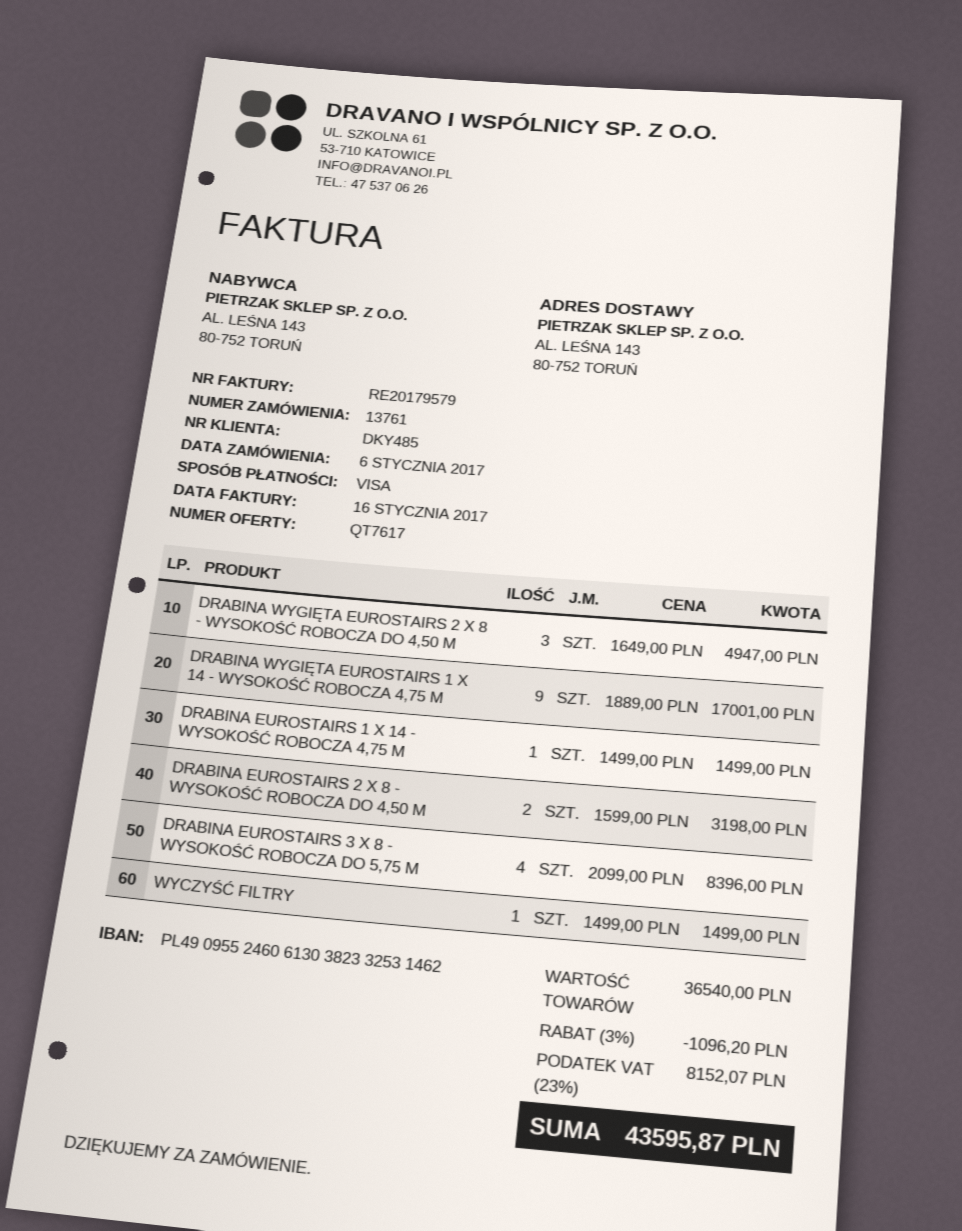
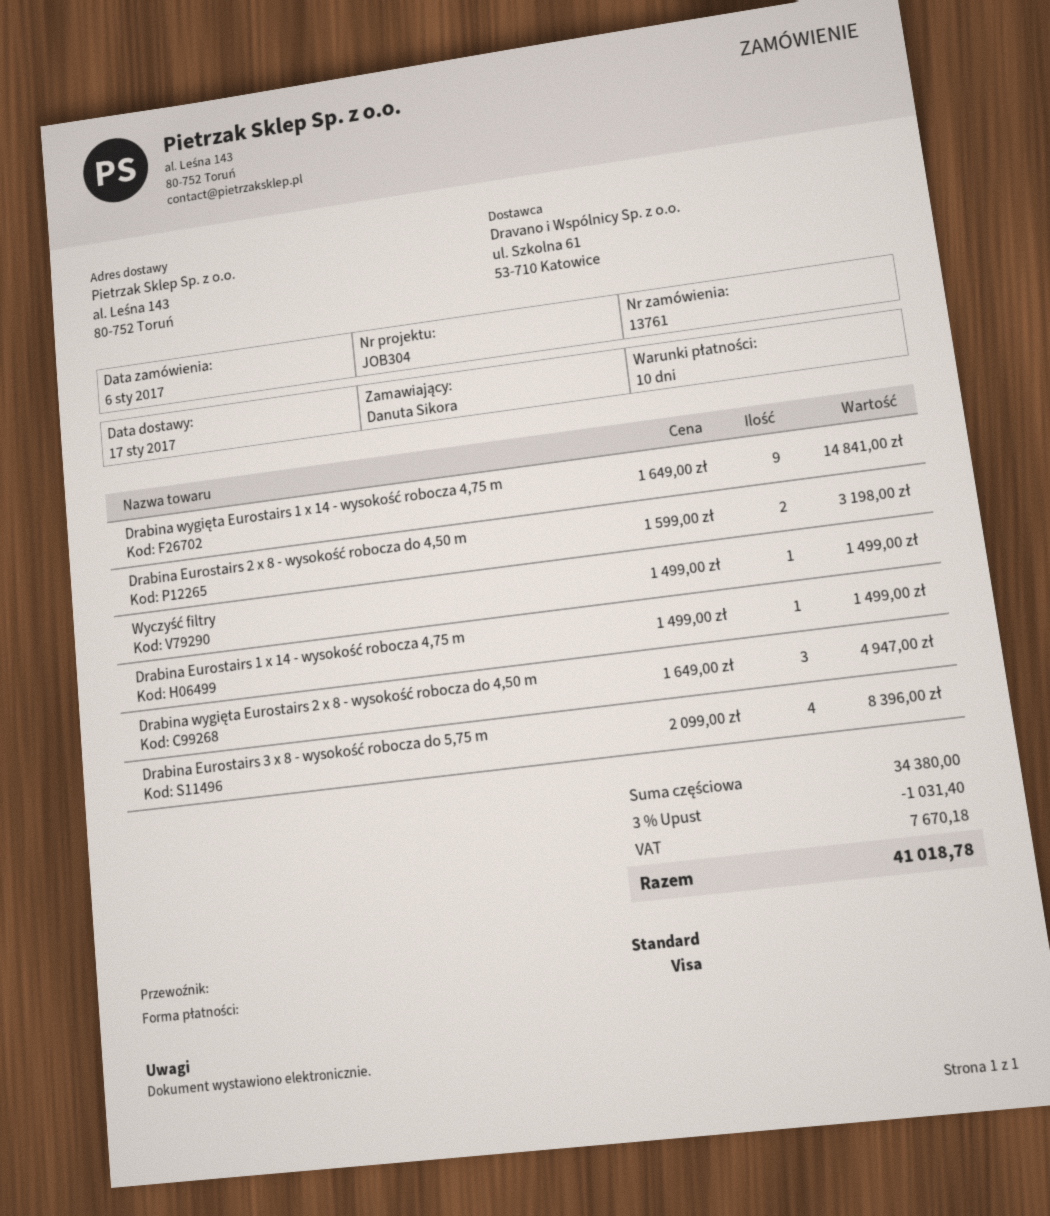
DRABINA WYGIĘTA EUROSTAIRS 1 X 14 - WYSOKOŚĆ ROBOCZA 4,75 M: 9 x 1889.00 = 17001.00 -> 9 x 1649.00 = 14841.00
subtotal: 36540.00 -> 34380.00
discount: 3% = 1096.20 -> 3% = 1031.40
tax: 8152.07 -> 7670.18
total: 43595.87 -> 41018.78

